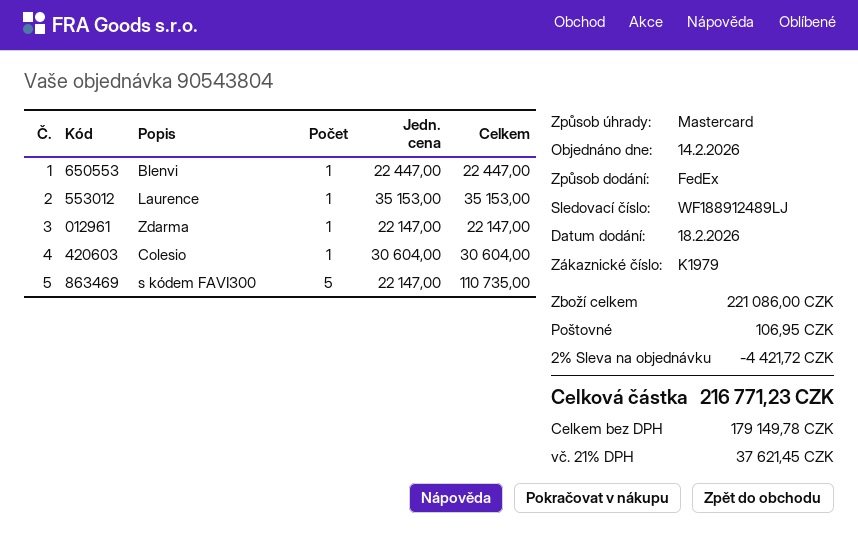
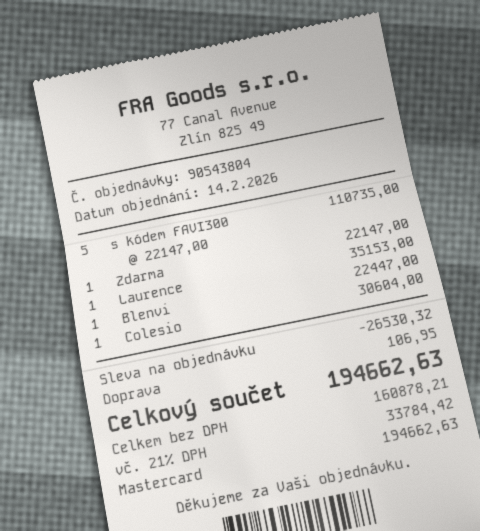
discount: 4421.72 -> 26530.32
net: 179149.78 -> 160878.21
tax: 21% = 37621.45 -> 21% = 33784.42
total: 216771.23 -> 194662.63

